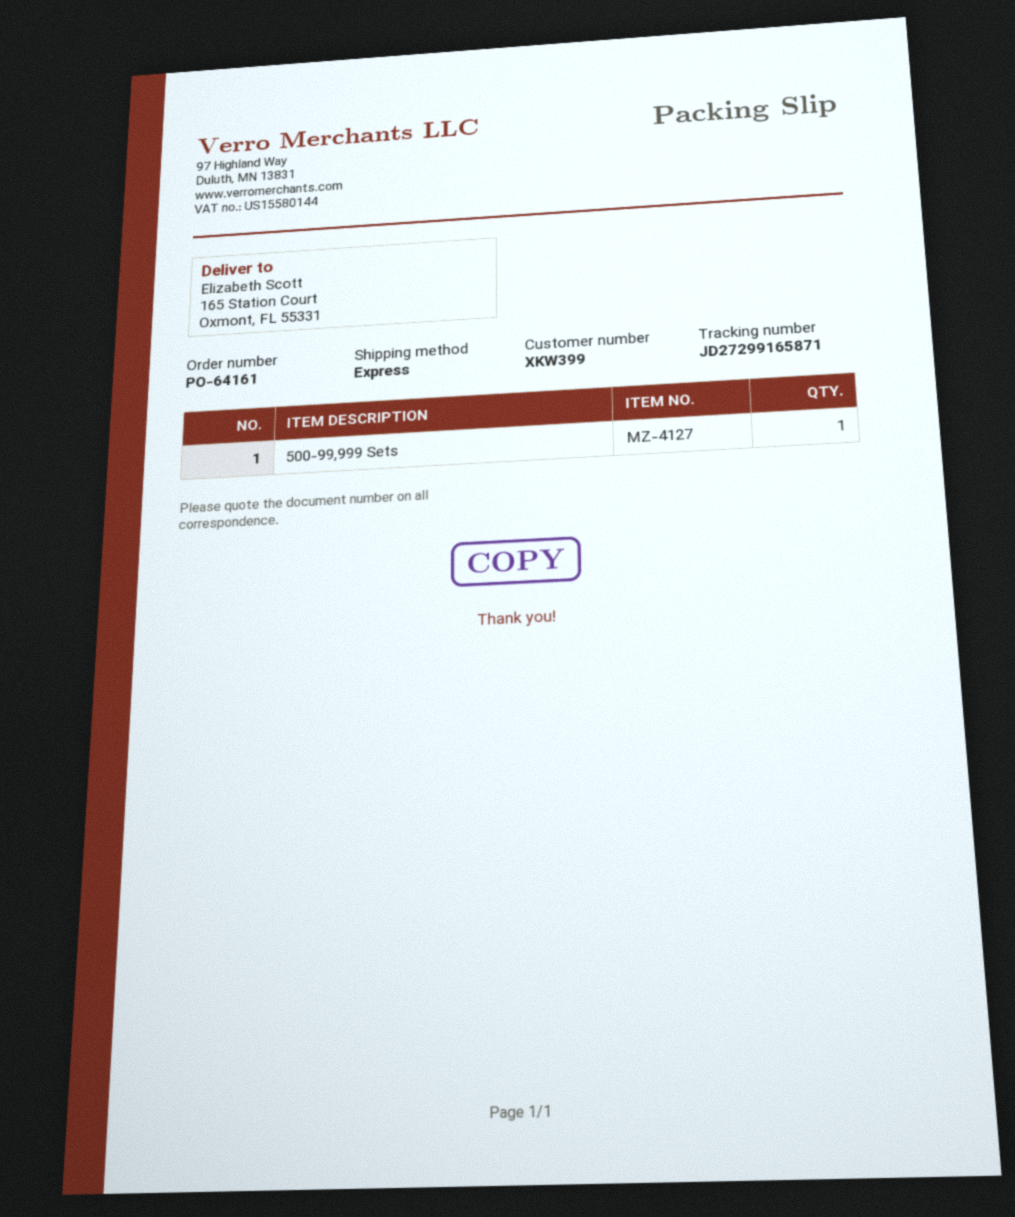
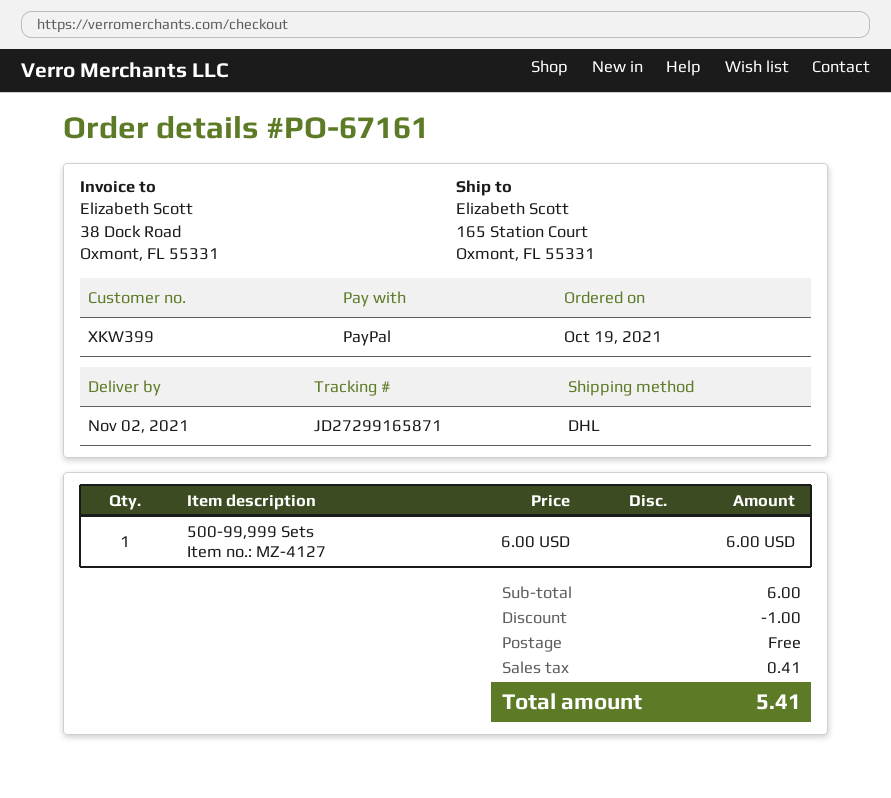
order number: PO-64161 -> PO-67161
shipping method: express -> DHL

